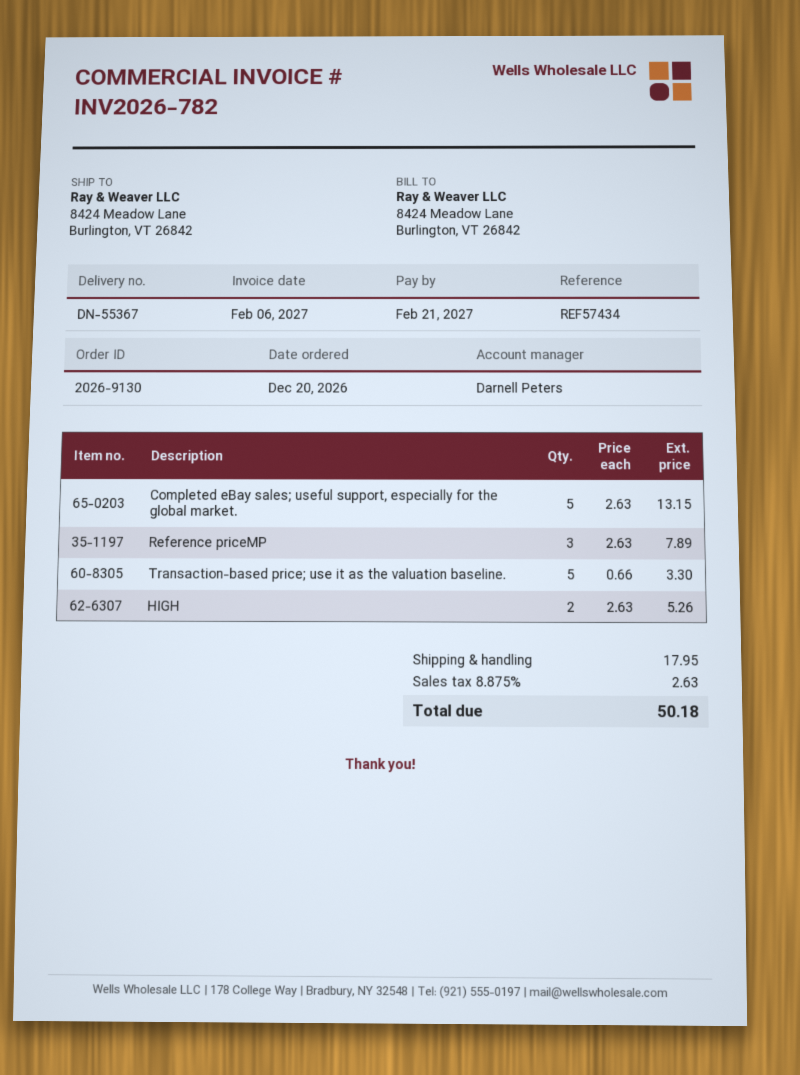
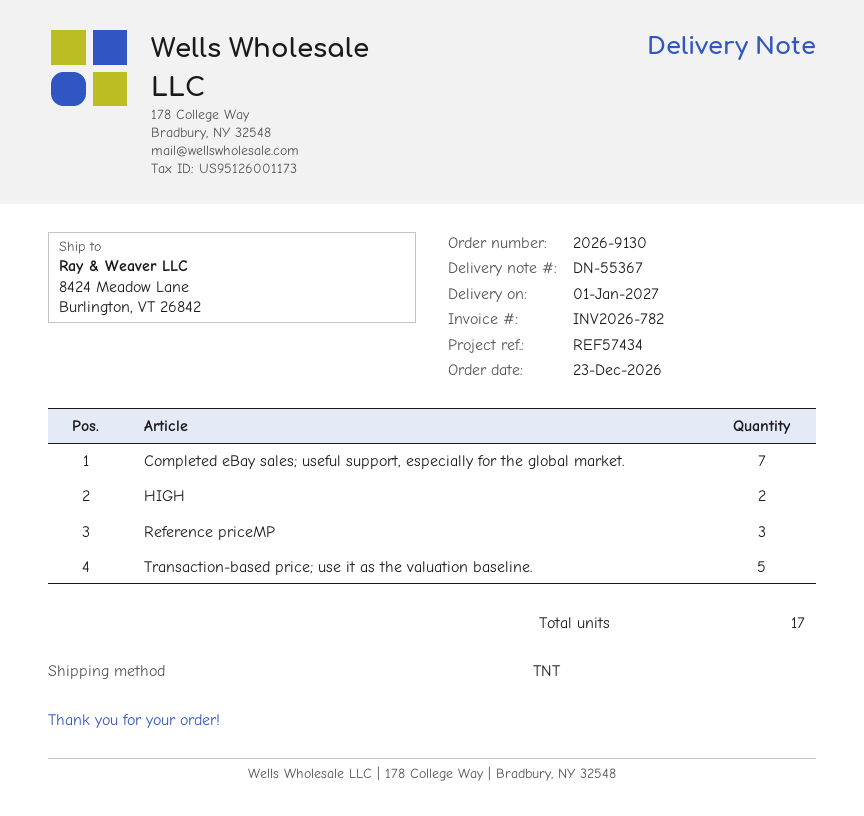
order date: 2026-12-20 -> 2026-12-23
Completed eBay sales; useful support, especially for the global market.: 5 -> 7

